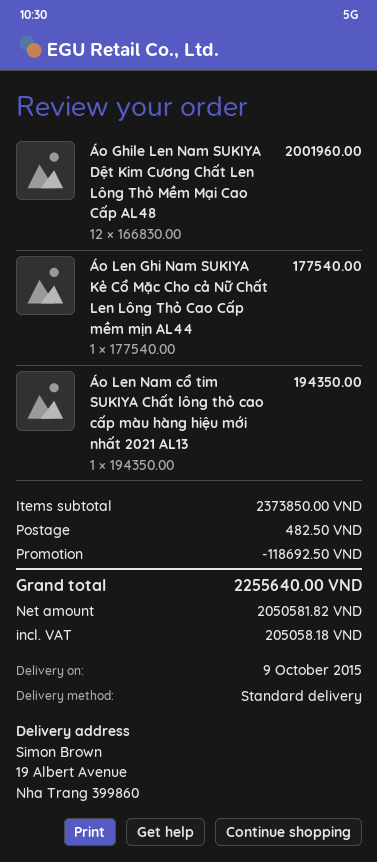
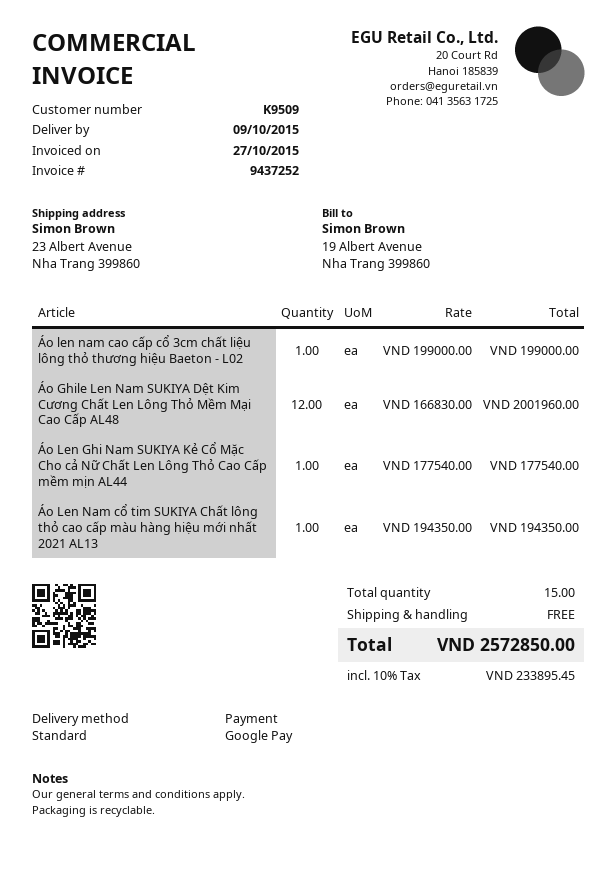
ship to: 19 Albert Avenue, Nha Trang 399860 -> 23 Albert Avenue, Nha Trang 399860
Áo len nam cao cấp cổ 3cm chất liệu lông thỏ thương hiệu Baeton - L02: none -> 1 x 199000.00 = 199000.00
discount: 118692.50 -> none
shipping: 482.50 -> 0.00
tax: 205058.18 -> 233895.45
total: 2255640.00 -> 2572850.00

